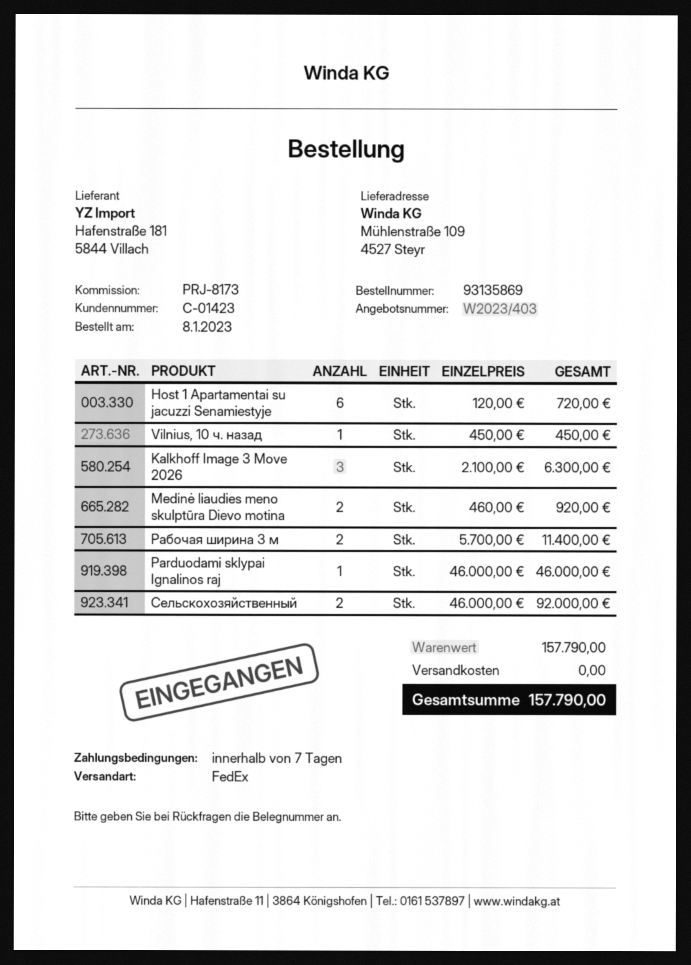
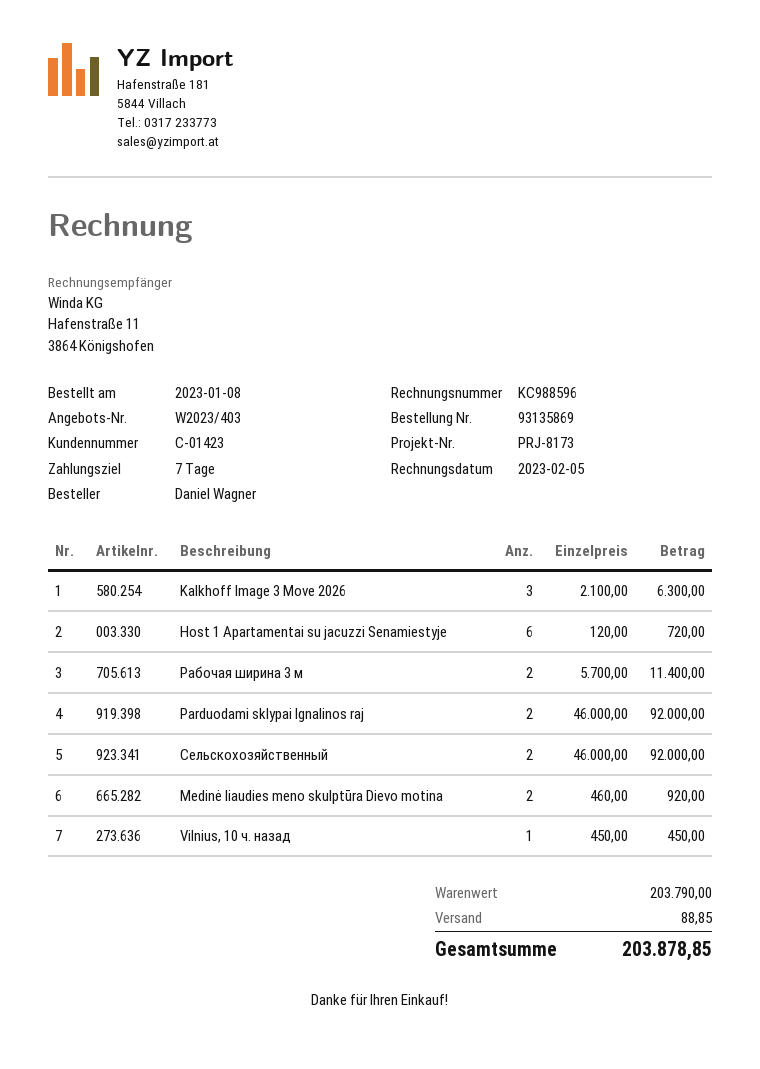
Parduodami sklypai Ignalinos raj: 1 x 46000.00 = 46000.00 -> 2 x 46000.00 = 92000.00
subtotal: 157790.00 -> 203790.00
shipping: 0.00 -> 88.85
total: 157790.00 -> 203878.85

